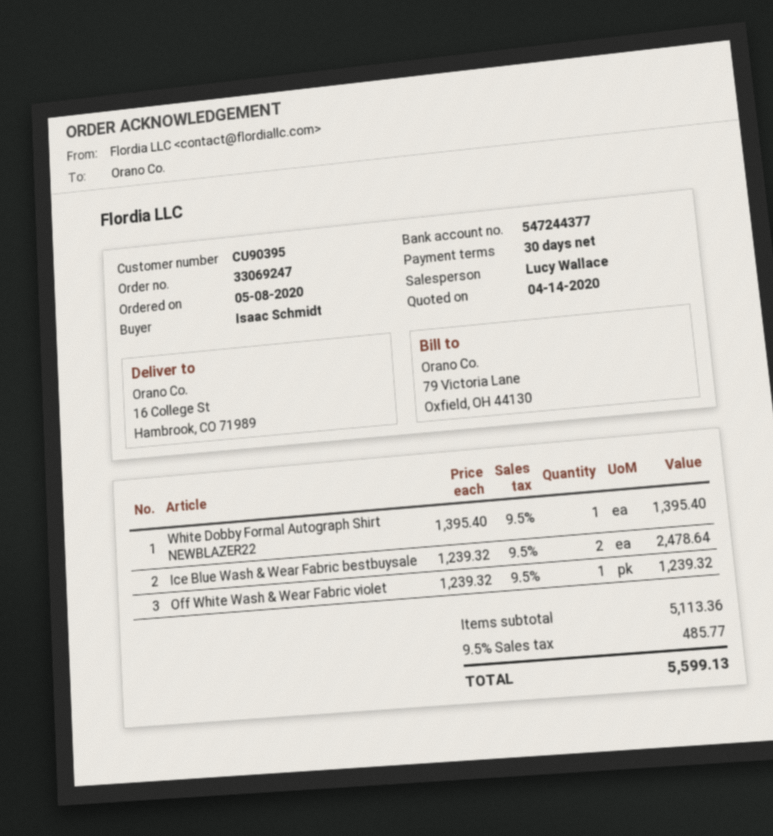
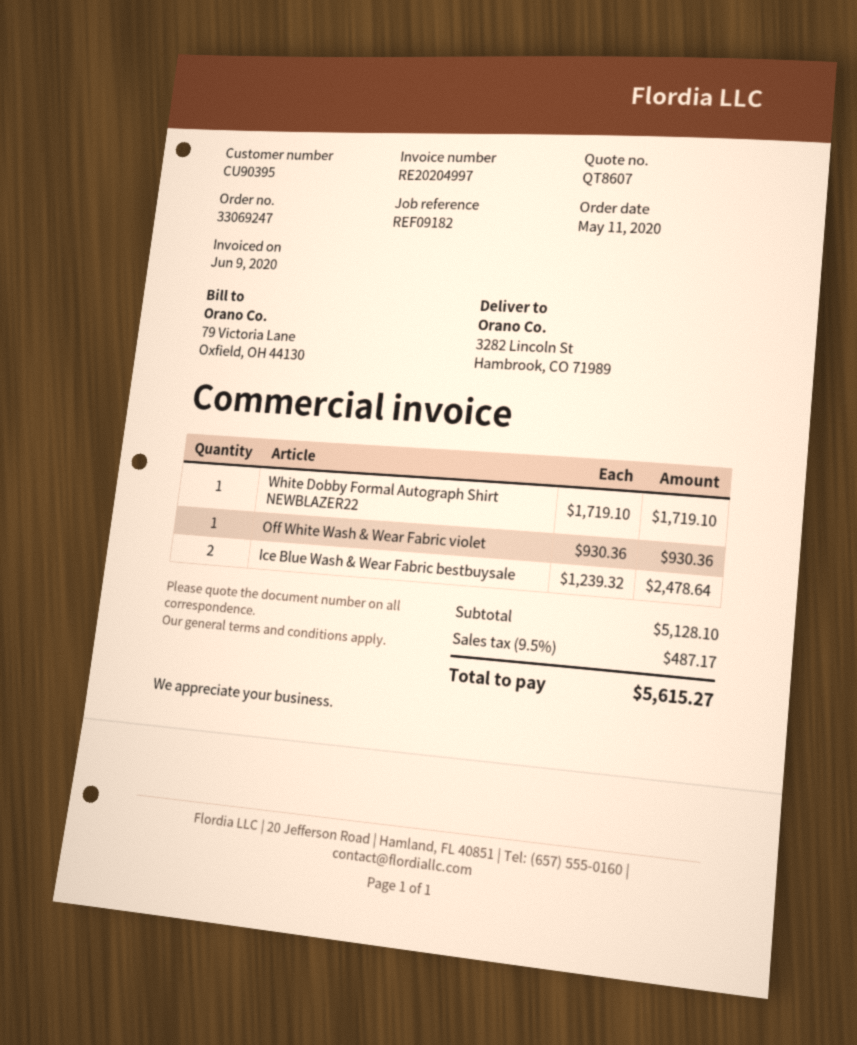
order date: 2020-05-08 -> 2020-05-11
ship to: 16 College St, Hambrook, CO 71989 -> 3282 Lincoln St, Hambrook, CO 71989
White Dobby Formal Autograph Shirt NEWBLAZER22: 1 x 1395.40 = 1395.40 -> 1 x 1719.10 = 1719.10
Off White Wash & Wear Fabric violet: 1 x 1239.32 = 1239.32 -> 1 x 930.36 = 930.36
subtotal: 5113.36 -> 5128.10
tax: 9.5% = 485.77 -> 9.5% = 487.17
total: 5599.13 -> 5615.27

